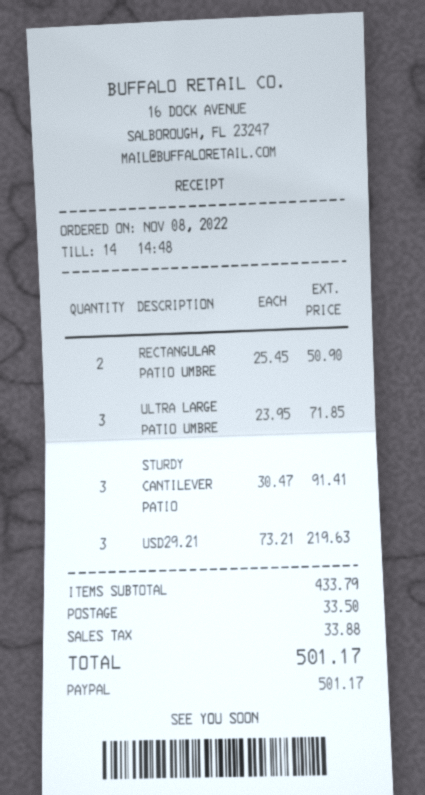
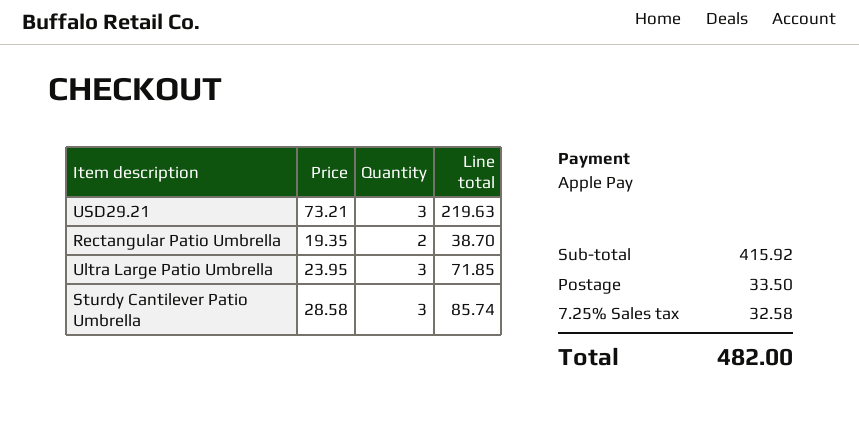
payment method: PayPal -> Apple Pay
RECTANGULAR PATIO UMBRE: 2 x 25.45 = 50.90 -> 2 x 19.35 = 38.70
STURDY CANTILEVER PATIO: 3 x 30.47 = 91.41 -> 3 x 28.58 = 85.74
subtotal: 433.79 -> 415.92
tax: 33.88 -> 32.58
total: 501.17 -> 482.00

